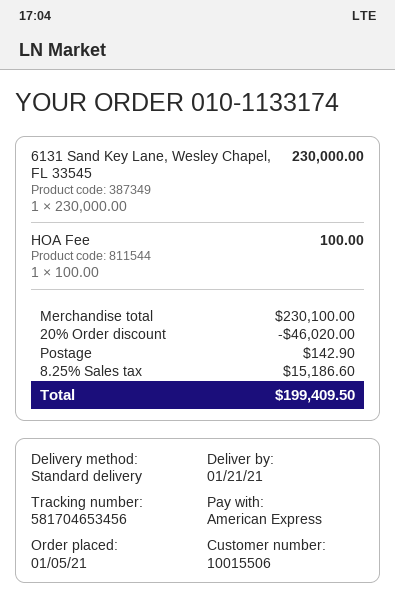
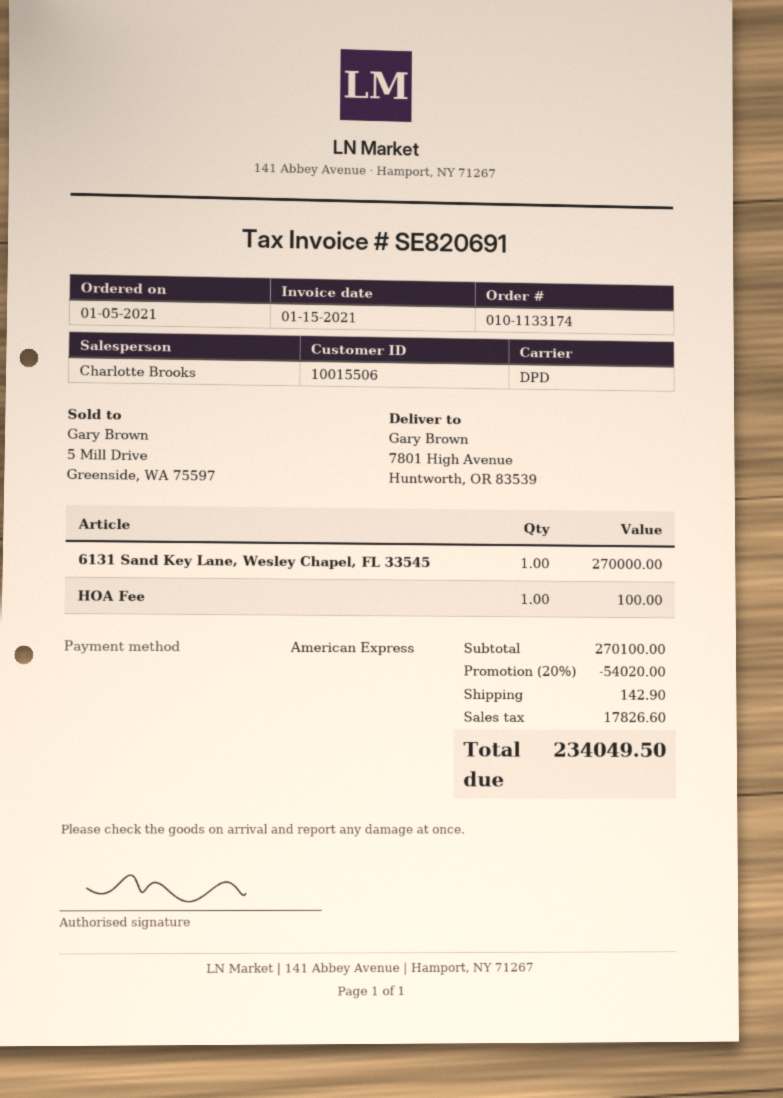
shipping method: standard -> DPD
6131 Sand Key Lane, Wesley Chapel, FL 33545: 1 for 230000.00 -> 1 for 270000.00
subtotal: 230100.00 -> 270100.00
discount: 20% = 46020.00 -> 20% = 54020.00
tax: 15186.60 -> 17826.60
total: 199409.50 -> 234049.50

